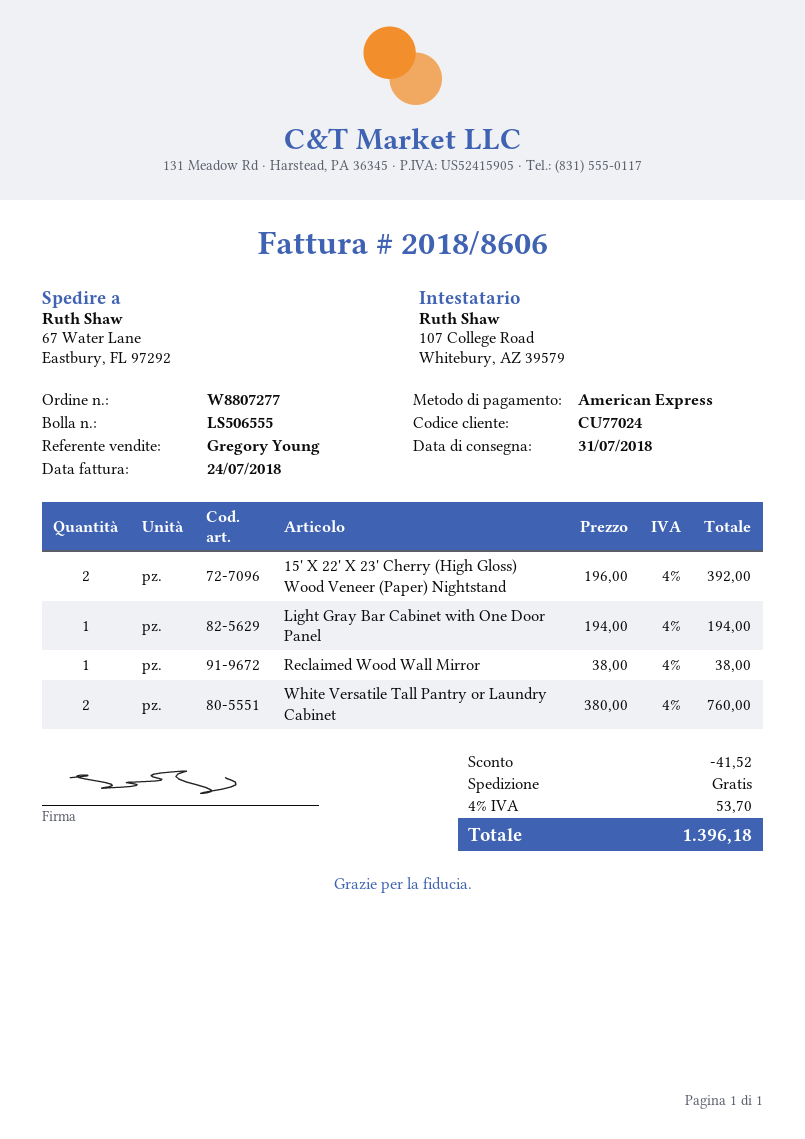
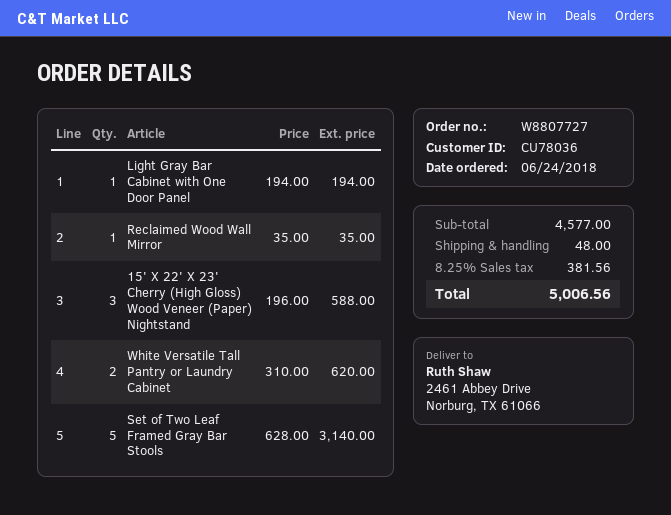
order number: W8807277 -> W8807727
customer number: CU77024 -> CU78036
ship to: 67 Water Lane, Eastbury, FL 97292 -> 2461 Abbey Drive, Norburg, TX 61066
15' X 22' X 23' Cherry (High Gloss) Wood Veneer (Paper) Nightstand: 2 x 196.00 = 392.00 -> 3 x 196.00 = 588.00
Reclaimed Wood Wall Mirror: 1 x 38.00 = 38.00 -> 1 x 35.00 = 35.00
White Versatile Tall Pantry or Laundry Cabinet: 2 x 380.00 = 760.00 -> 2 x 310.00 = 620.00
Set of Two Leaf Framed Gray Bar Stools: none -> 5 x 628.00 = 3140.00
discount: 41.52 -> none
shipping: 0.00 -> 48.00
tax: 4% = 53.70 -> 8.25% = 381.56
total: 1396.18 -> 5006.56

